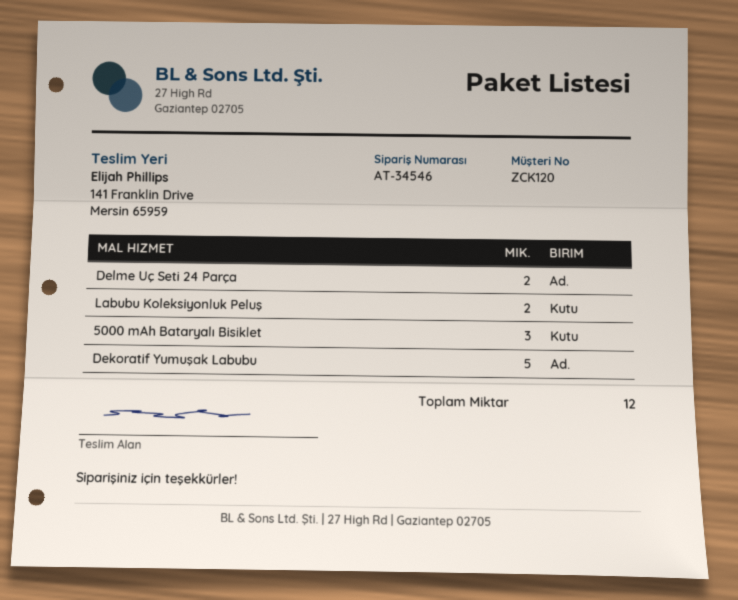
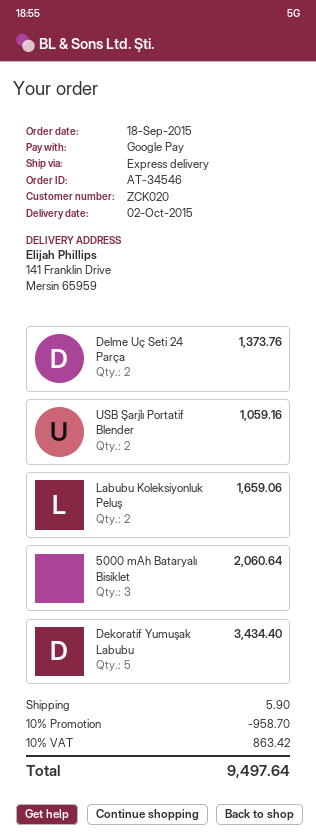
customer number: ZCK120 -> ZCK020
USB Şarjlı Portatif Blender: none -> 2

